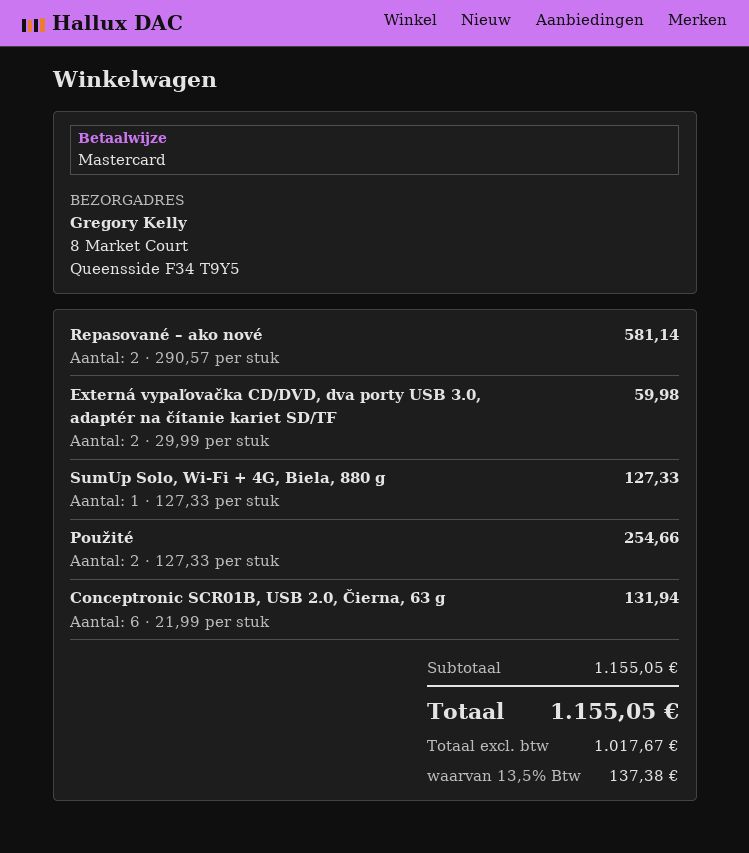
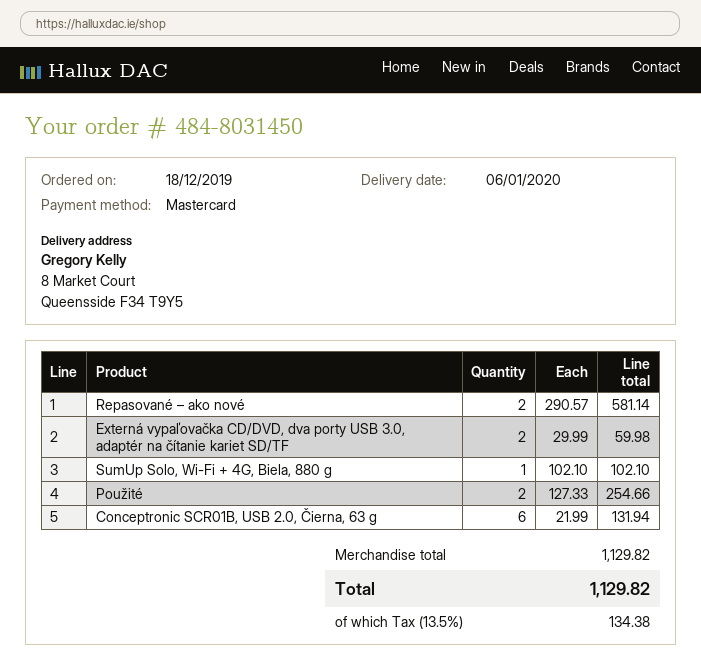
SumUp Solo, Wi-Fi + 4G, Biela, 880 g: 1 x 127.33 = 127.33 -> 1 x 102.10 = 102.10
subtotal: 1155.05 -> 1129.82
tax: 13.5% = 137.38 -> 13.5% = 134.38
total: 1155.05 -> 1129.82

